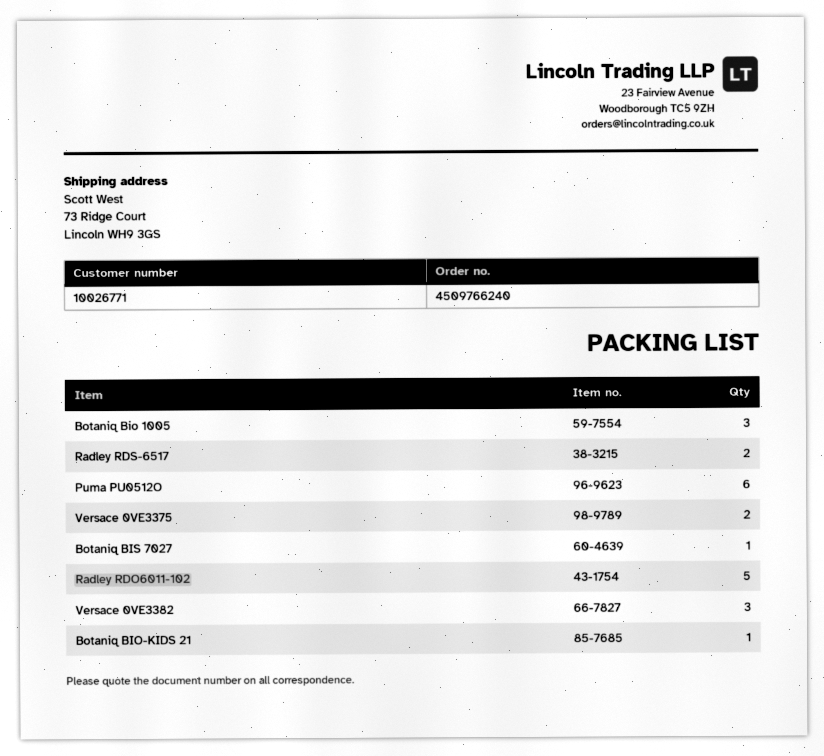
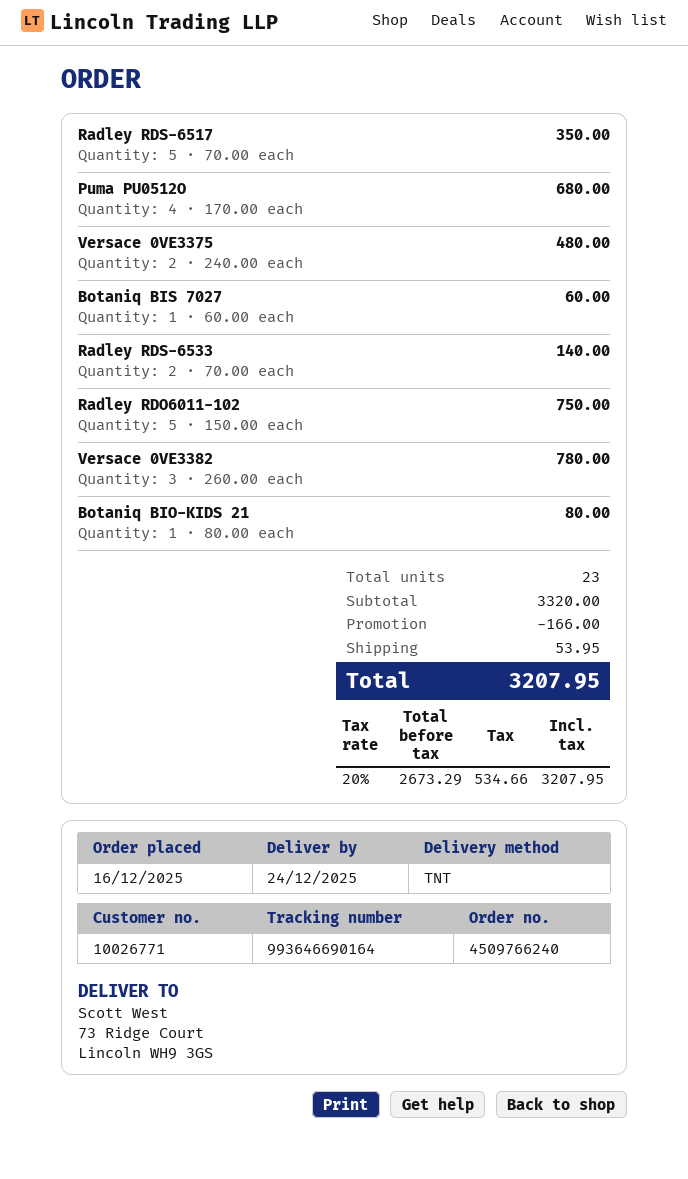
Botaniq Bio 1005: 3 -> none
Radley RDS-6517: 2 -> 5
Puma PU0512O: 6 -> 4
Radley RDS-6533: none -> 2

